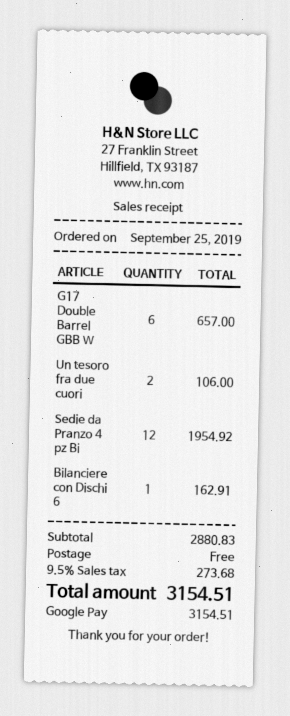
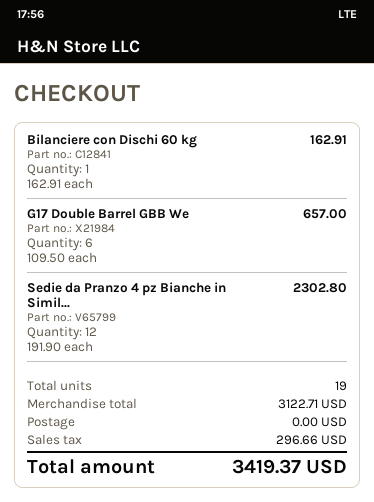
Un tesoro fra due cuori: 2 for 106.00 -> none
Sedie da Pranzo 4 pz Bi: 12 for 1954.92 -> 12 for 2302.80
subtotal: 2880.83 -> 3122.71
tax: 273.68 -> 296.66
total: 3154.51 -> 3419.37

